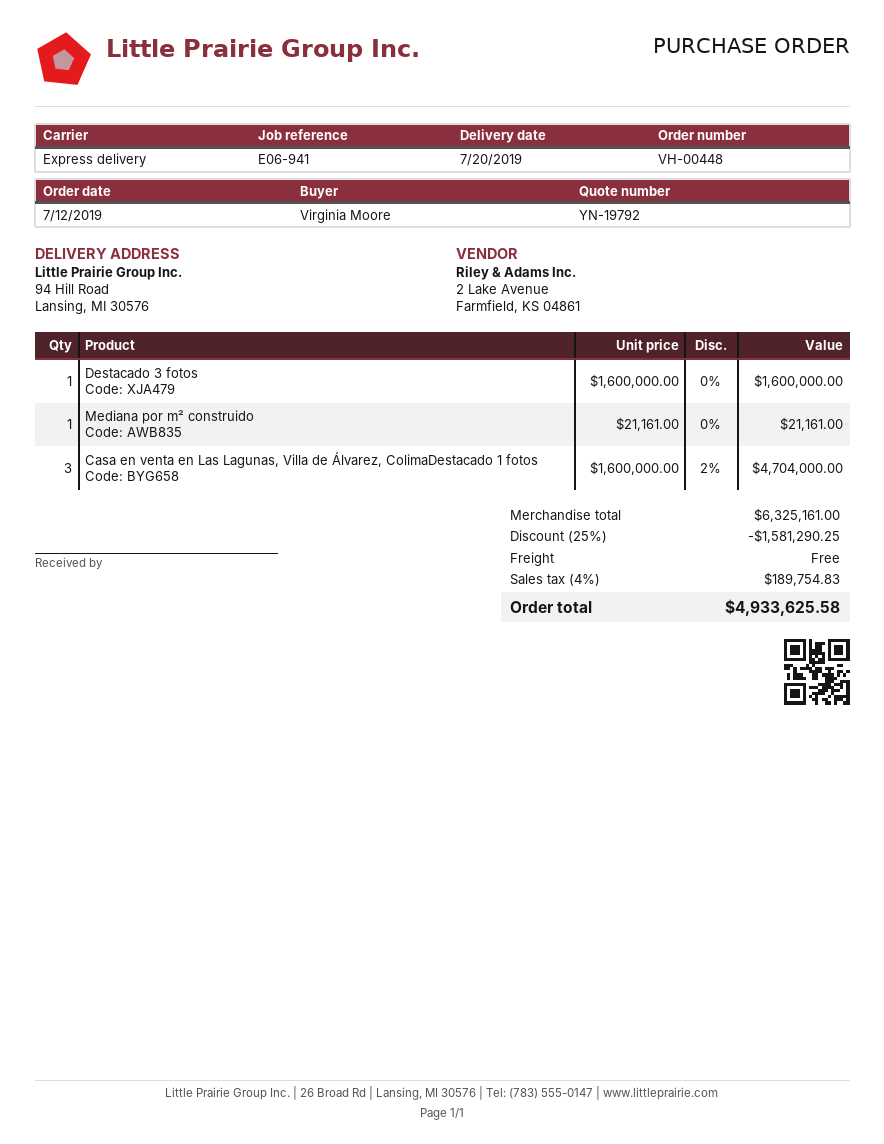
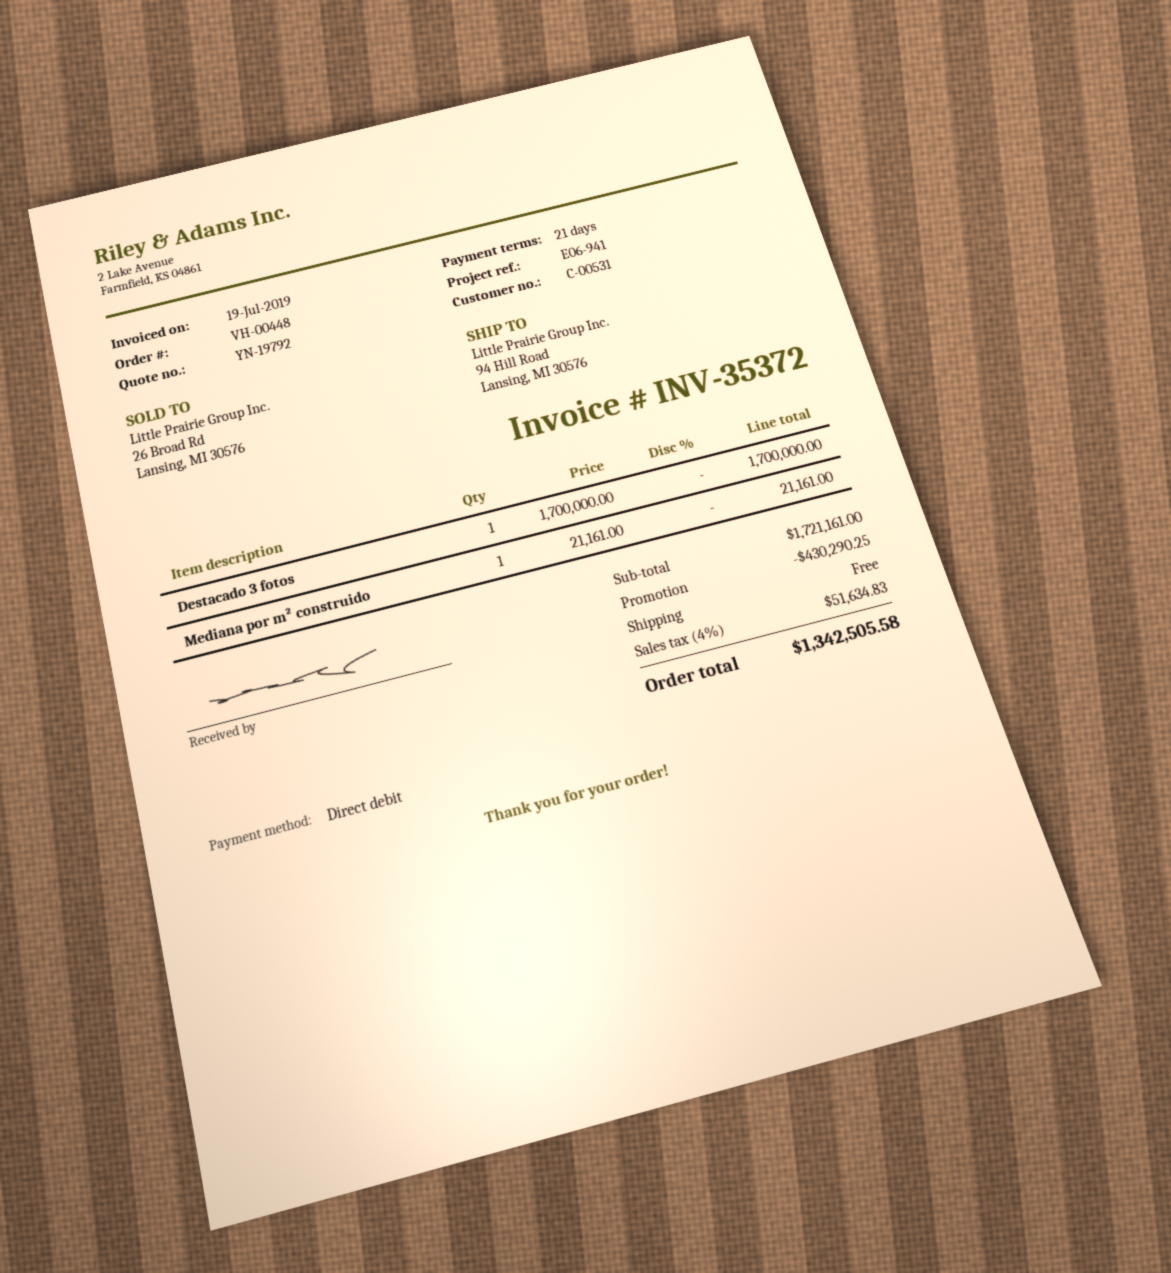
Destacado 3 fotos: 1 x 1600000.00 = 1600000.00 -> 1 x 1700000.00 = 1700000.00
Casa en venta en Las Lagunas, Villa de Álvarez, ColimaDestacado 1 fotos: 3 x 1600000.00 - 2% = 4704000.00 -> none
subtotal: 6325161.00 -> 1721161.00
discount: 1581290.25 -> 430290.25
tax: 4% = 189754.83 -> 4% = 51634.83
total: 4933625.58 -> 1342505.58

